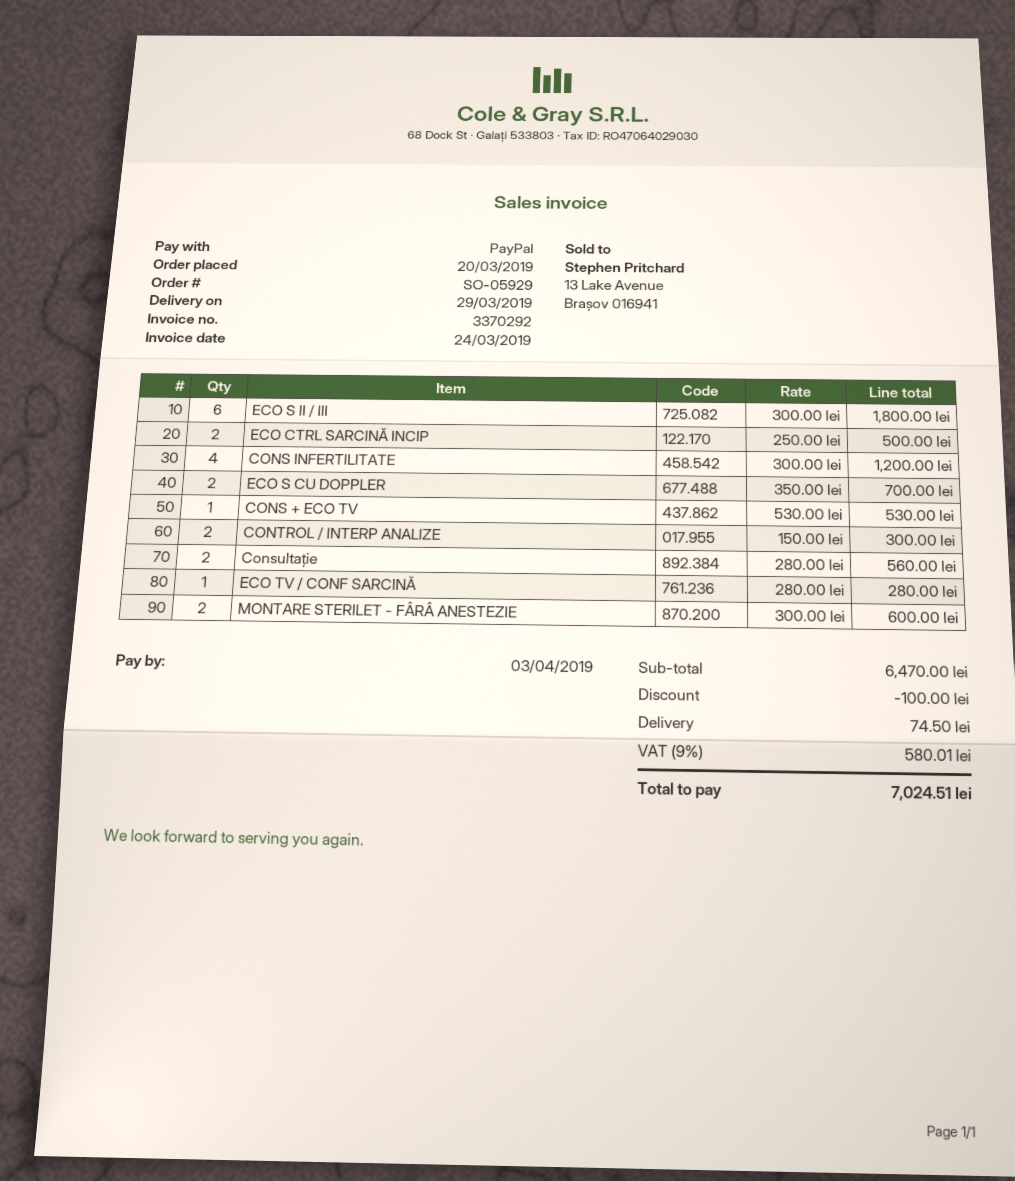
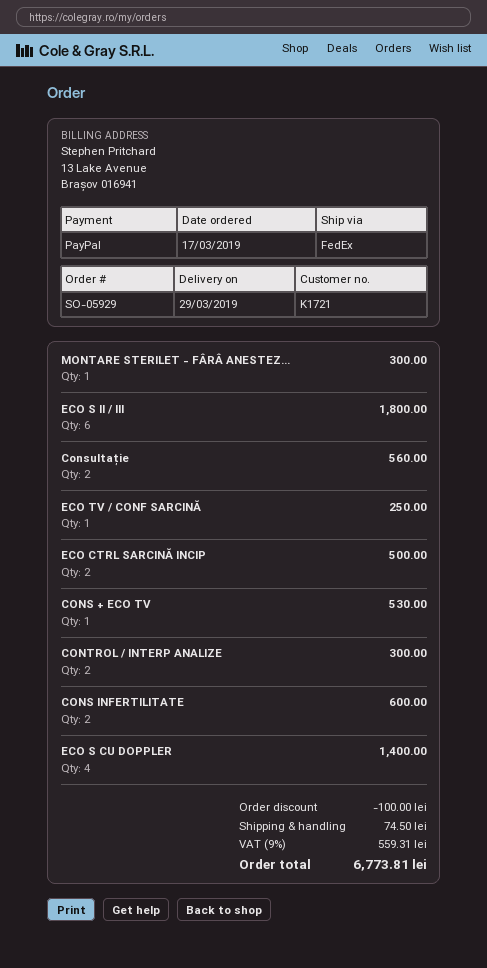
order date: 2019-03-20 -> 2019-03-17
CONS INFERTILITATE: 4 for 1200.00 -> 2 for 600.00
ECO S CU DOPPLER: 2 for 700.00 -> 4 for 1400.00
ECO TV / CONF SARCINĂ: 1 for 280.00 -> 1 for 250.00
MONTARE STERILET - FÂRÂ ANESTEZIE: 2 for 600.00 -> 1 for 300.00
tax: 9% = 580.01 -> 9% = 559.31
total: 7024.51 -> 6773.81

